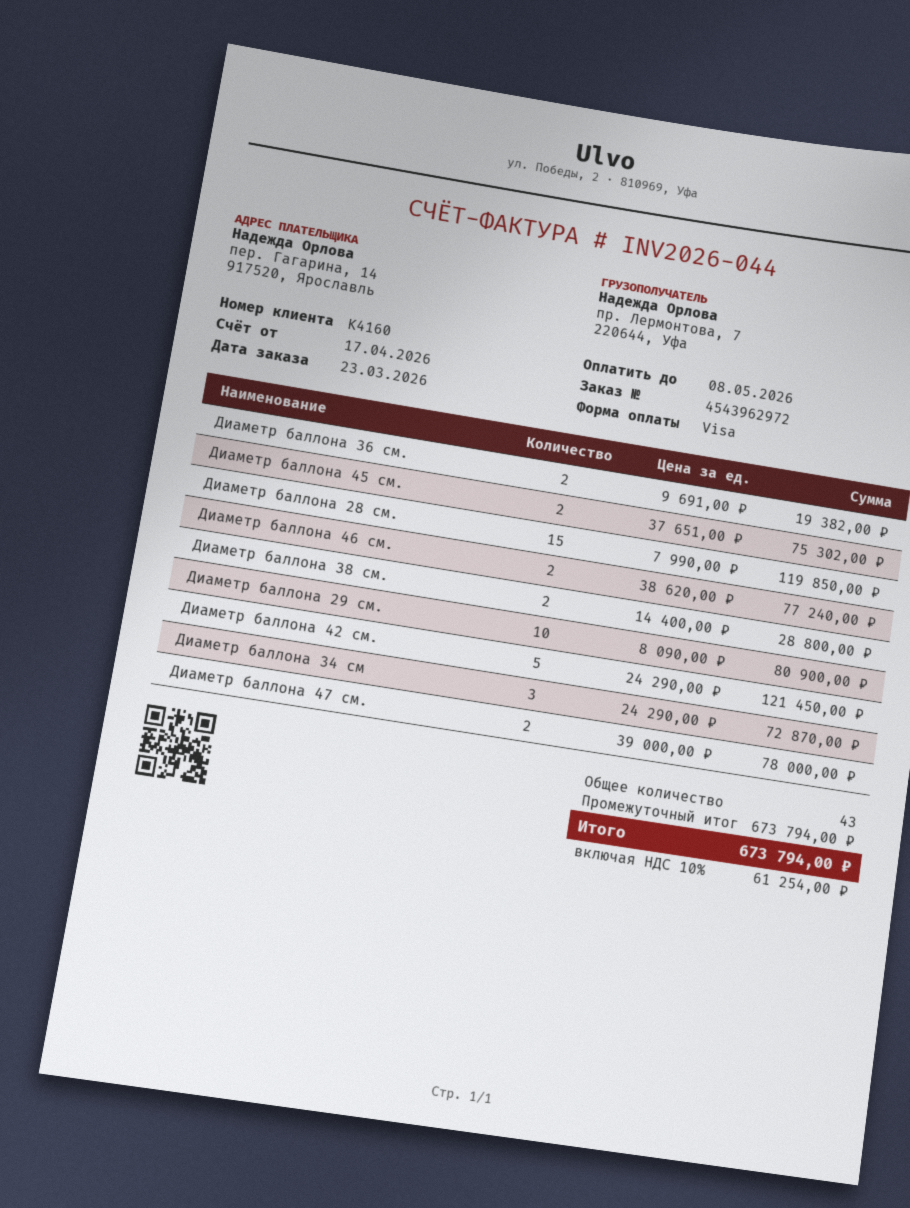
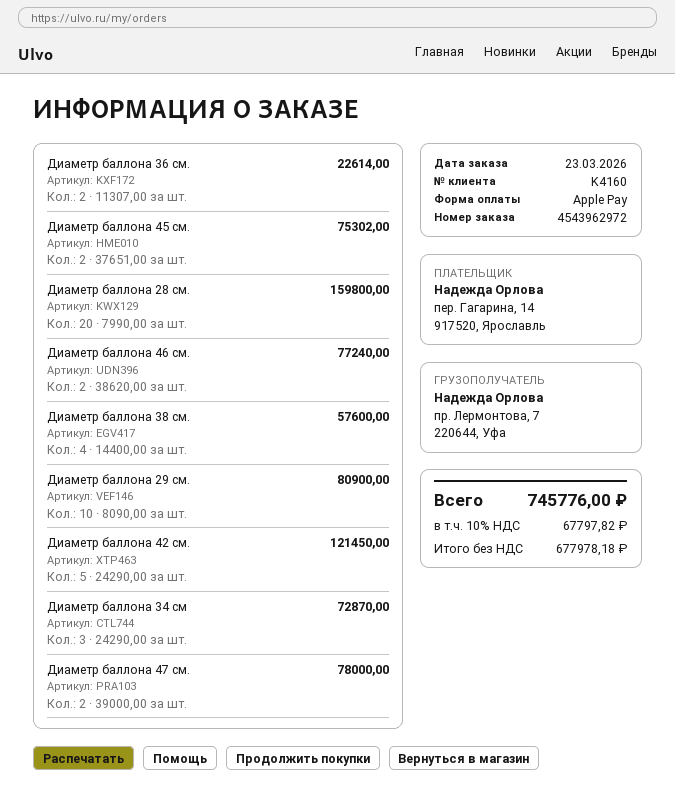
payment method: Visa -> Apple Pay
Диаметр баллона 36 см.: 2 x 9691.00 = 19382.00 -> 2 x 11307.00 = 22614.00
Диаметр баллона 28 см.: 15 x 7990.00 = 119850.00 -> 20 x 7990.00 = 159800.00
Диаметр баллона 38 см.: 2 x 14400.00 = 28800.00 -> 4 x 14400.00 = 57600.00
tax: 10% = 61254.00 -> 10% = 67797.82
total: 673794.00 -> 745776.00

